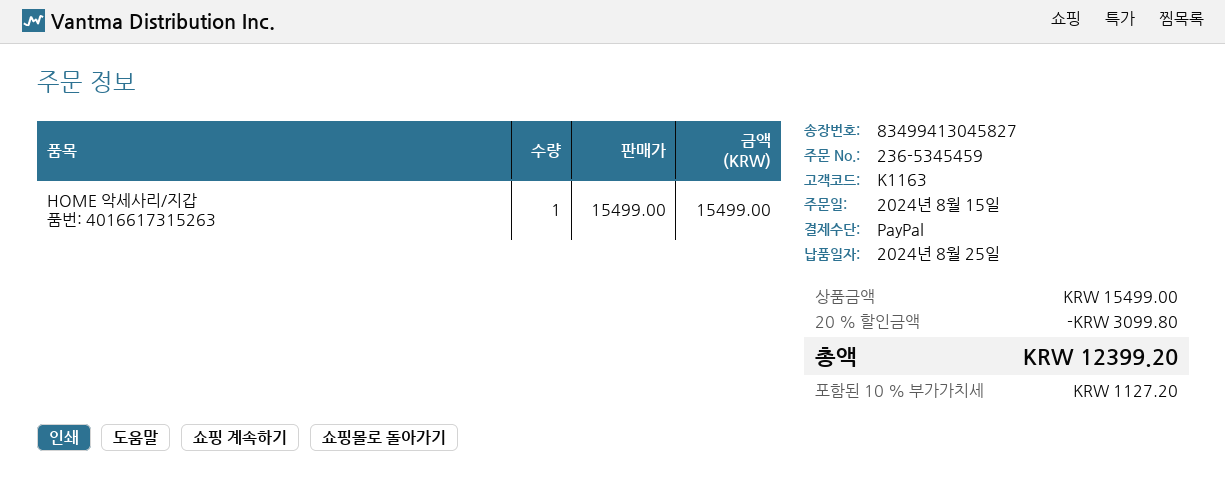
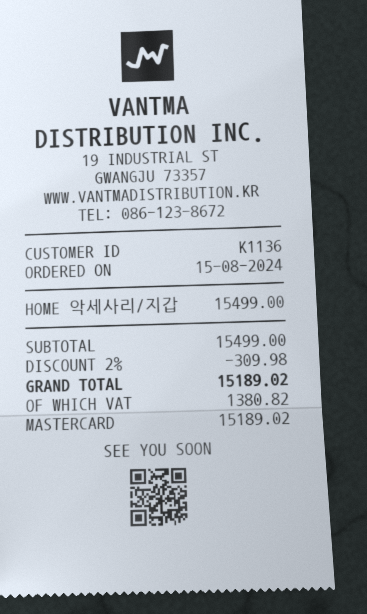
customer number: K1163 -> K1136
payment method: PayPal -> Mastercard
discount: 20% = 3099.80 -> 2% = 309.98
tax: 1127.20 -> 1380.82
total: 12399.20 -> 15189.02

